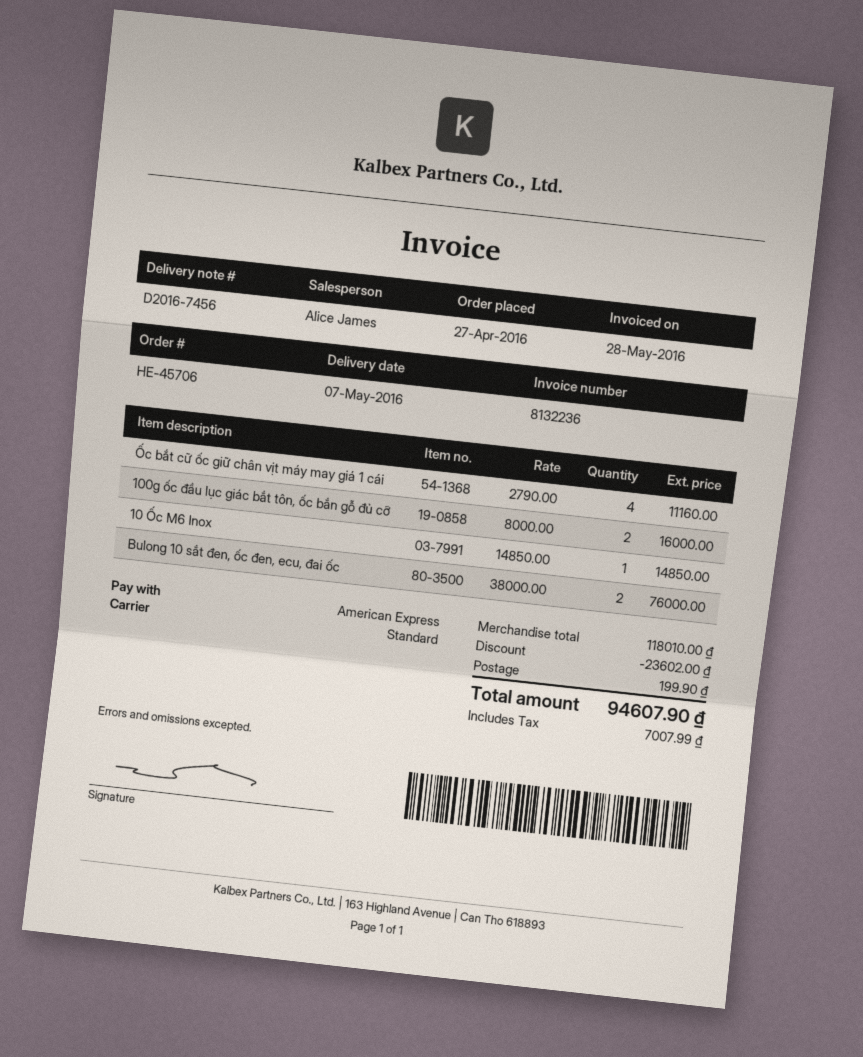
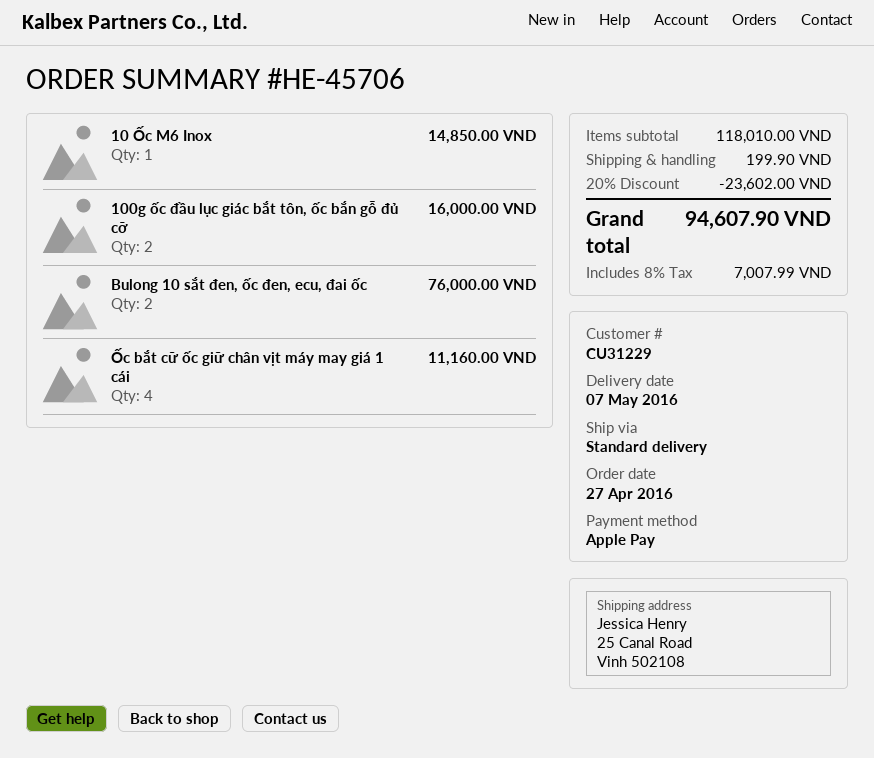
payment method: American Express -> Apple Pay

